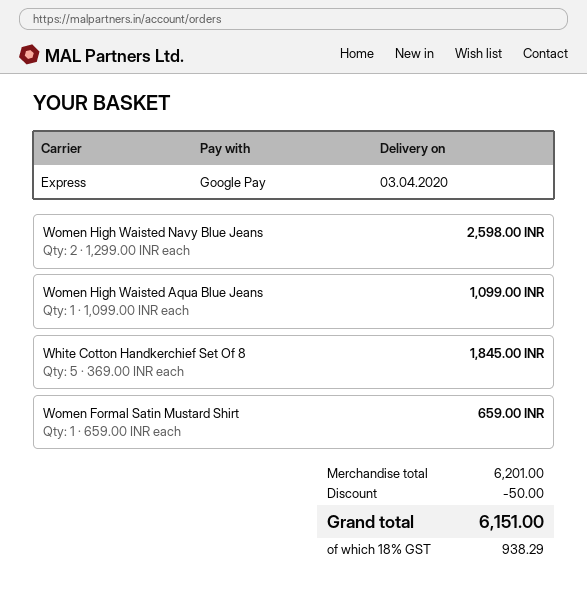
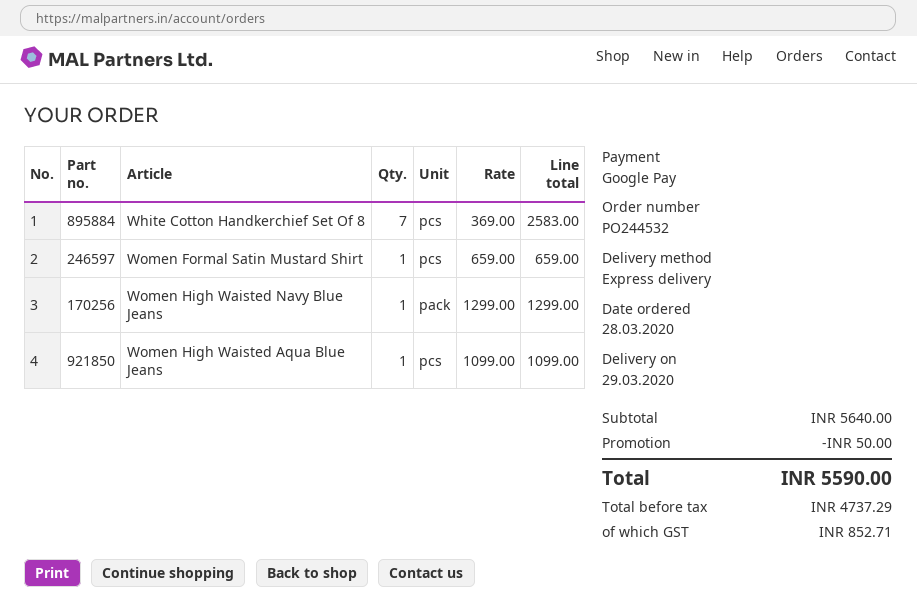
delivery date: 2020-04-03 -> 2020-03-29
Women High Waisted Navy Blue Jeans: 2 x 1299.00 = 2598.00 -> 1 x 1299.00 = 1299.00
White Cotton Handkerchief Set Of 8: 5 x 369.00 = 1845.00 -> 7 x 369.00 = 2583.00
subtotal: 6201.00 -> 5640.00
tax: 938.29 -> 852.71
total: 6151.00 -> 5590.00

